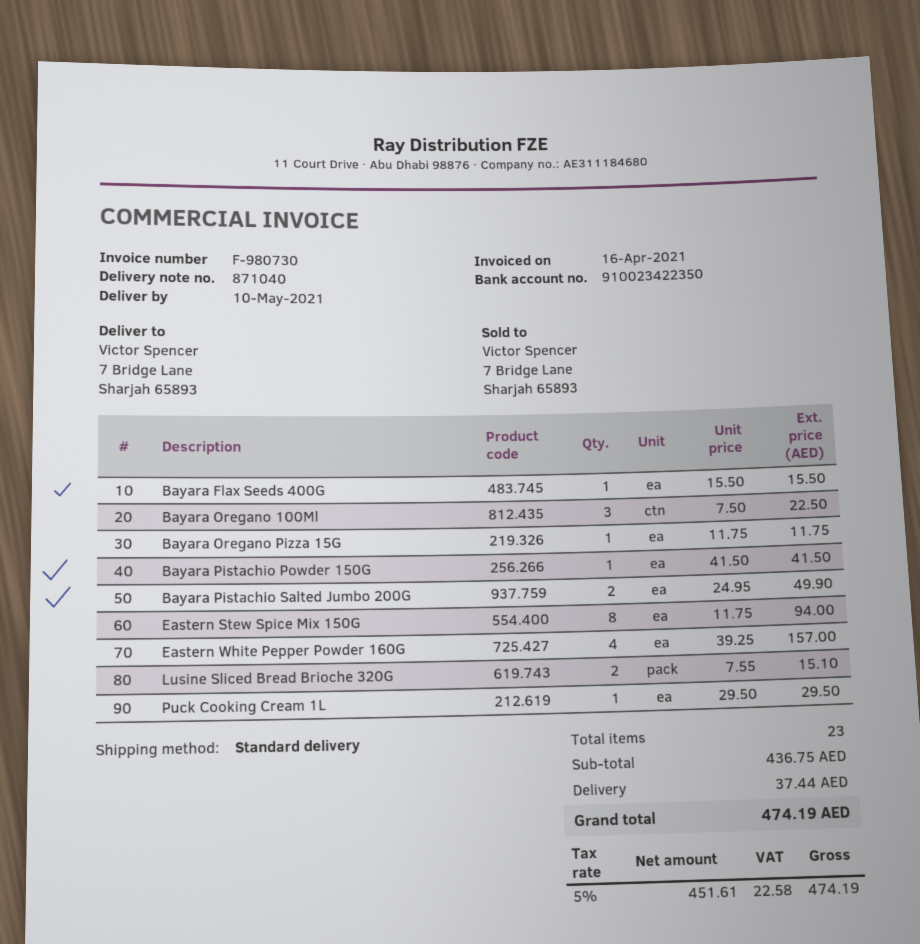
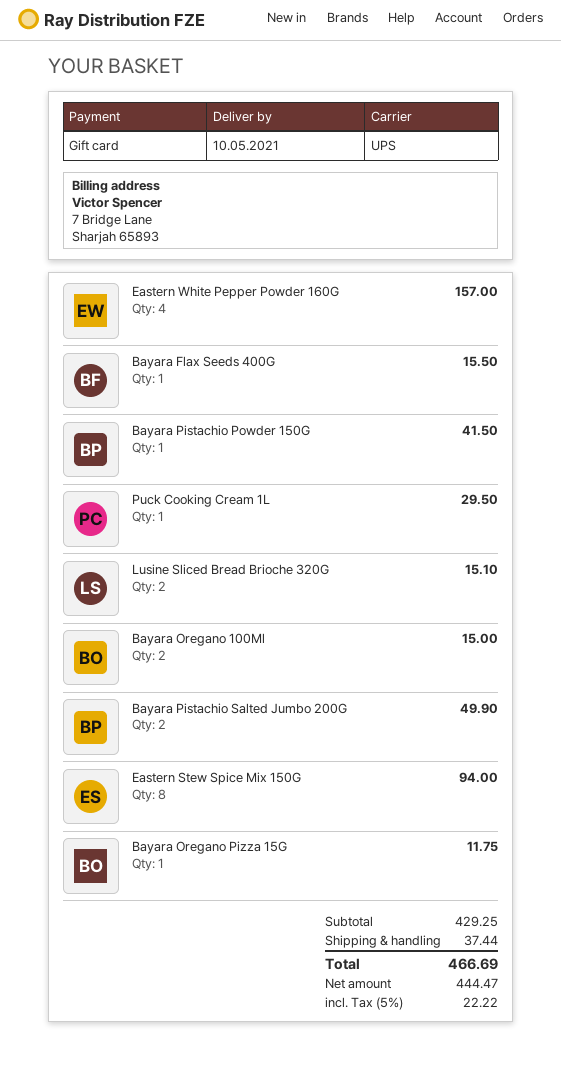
shipping method: standard -> UPS
Bayara Oregano 100Ml: 3 for 22.50 -> 2 for 15.00
subtotal: 436.75 -> 429.25
net: 451.61 -> 444.47
tax: 5% = 22.58 -> 5% = 22.22
total: 474.19 -> 466.69

